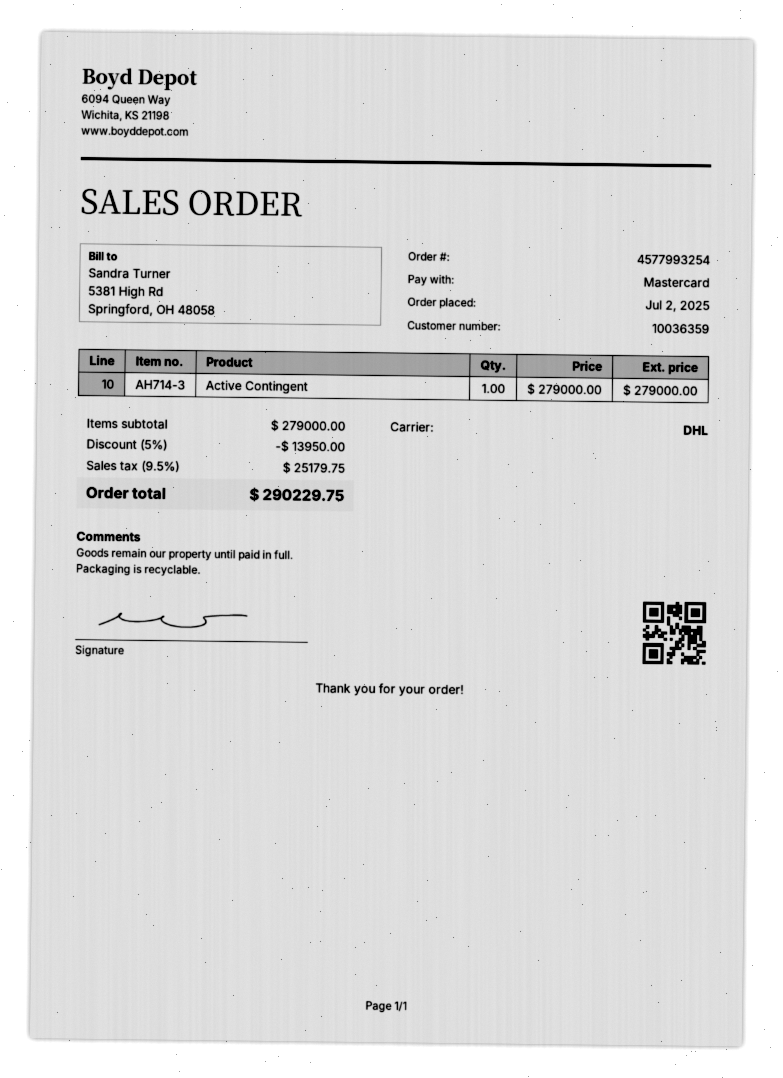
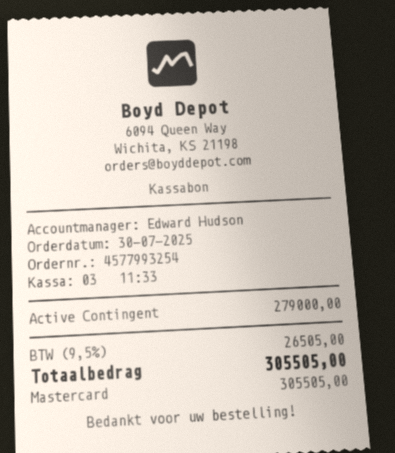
order date: 2025-07-02 -> 2025-07-30
discount: 5% = 13950.00 -> none
tax: 9.5% = 25179.75 -> 9.5% = 26505.00
total: 290229.75 -> 305505.00

